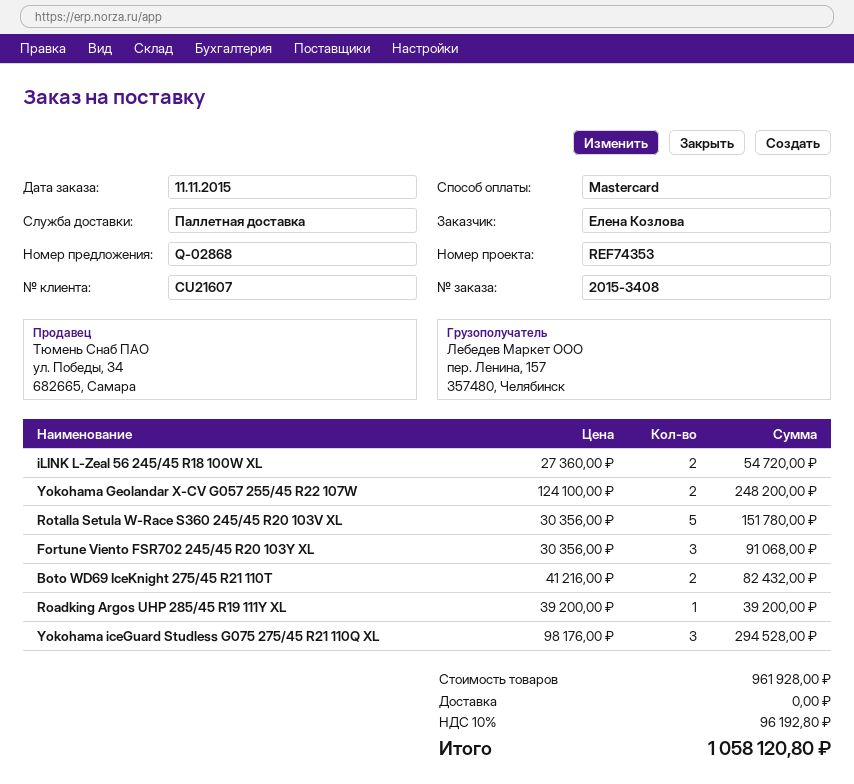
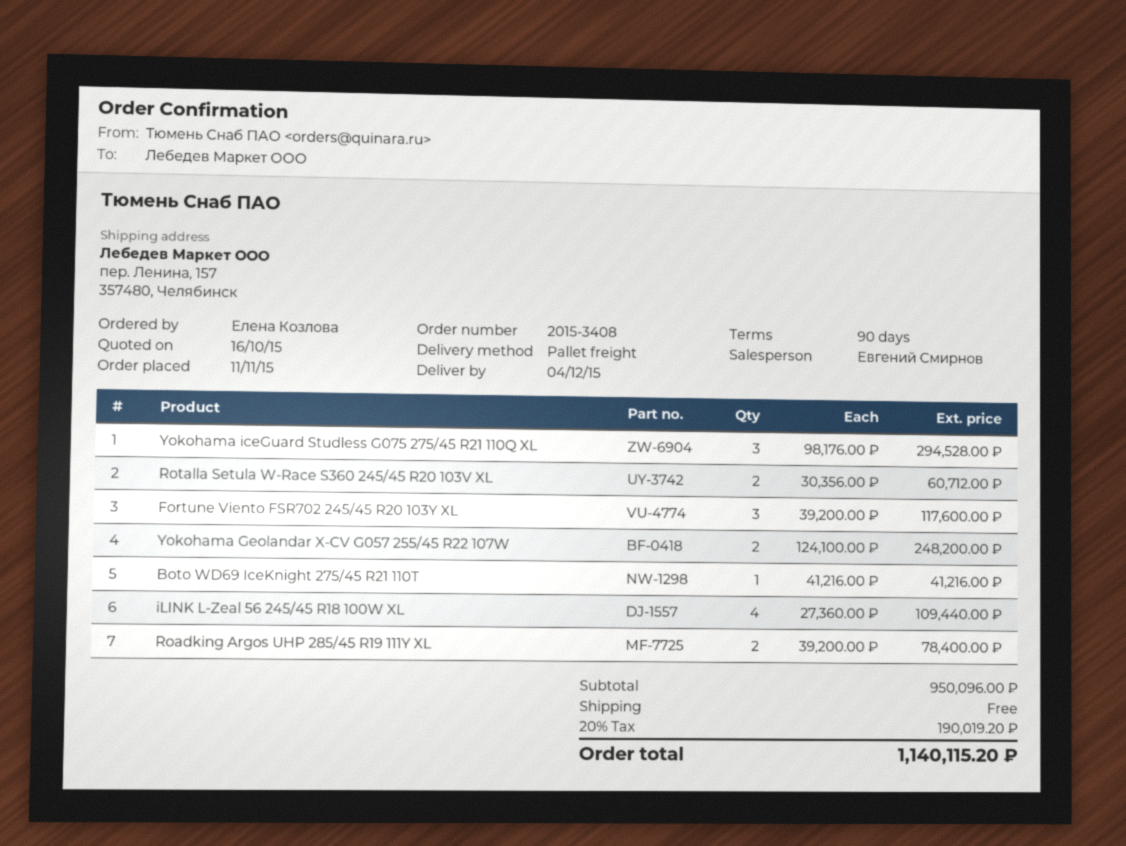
iLINK L-Zeal 56 245/45 R18 100W XL: 2 x 27360.00 = 54720.00 -> 4 x 27360.00 = 109440.00
Rotalla Setula W-Race S360 245/45 R20 103V XL: 5 x 30356.00 = 151780.00 -> 2 x 30356.00 = 60712.00
Fortune Viento FSR702 245/45 R20 103Y XL: 3 x 30356.00 = 91068.00 -> 3 x 39200.00 = 117600.00
Boto WD69 IceKnight 275/45 R21 110T: 2 x 41216.00 = 82432.00 -> 1 x 41216.00 = 41216.00
Roadking Argos UHP 285/45 R19 111Y XL: 1 x 39200.00 = 39200.00 -> 2 x 39200.00 = 78400.00
subtotal: 961928.00 -> 950096.00
tax: 10% = 96192.80 -> 20% = 190019.20
total: 1058120.80 -> 1140115.20

